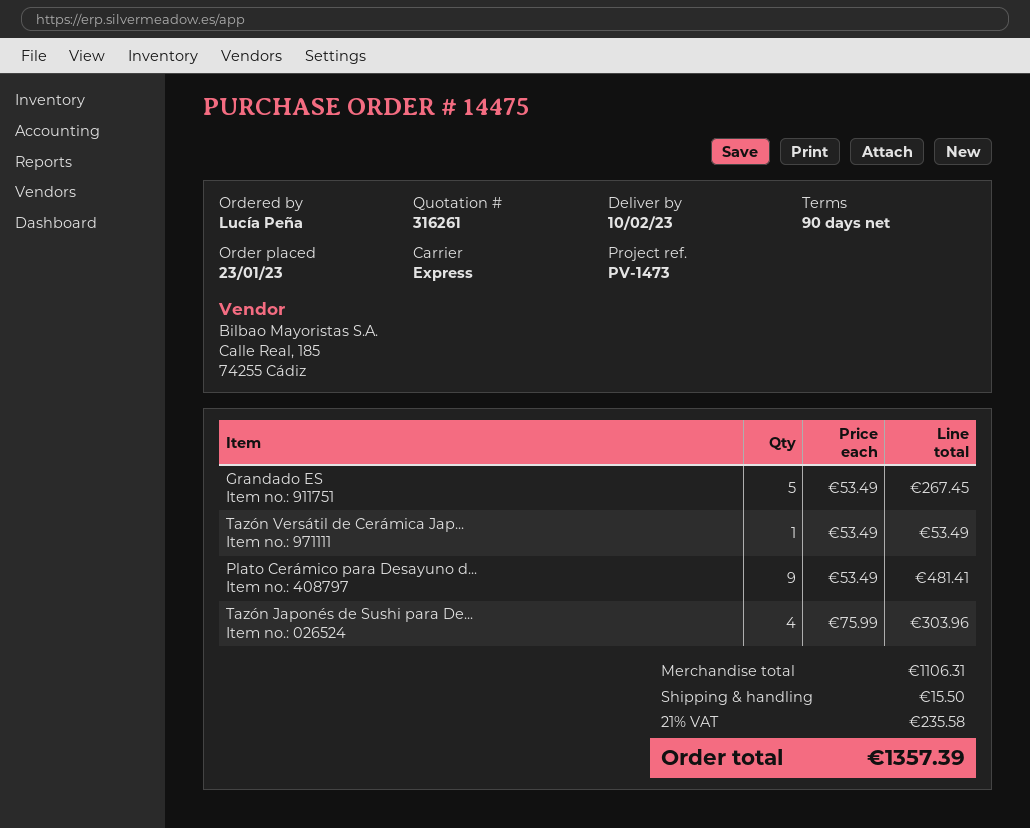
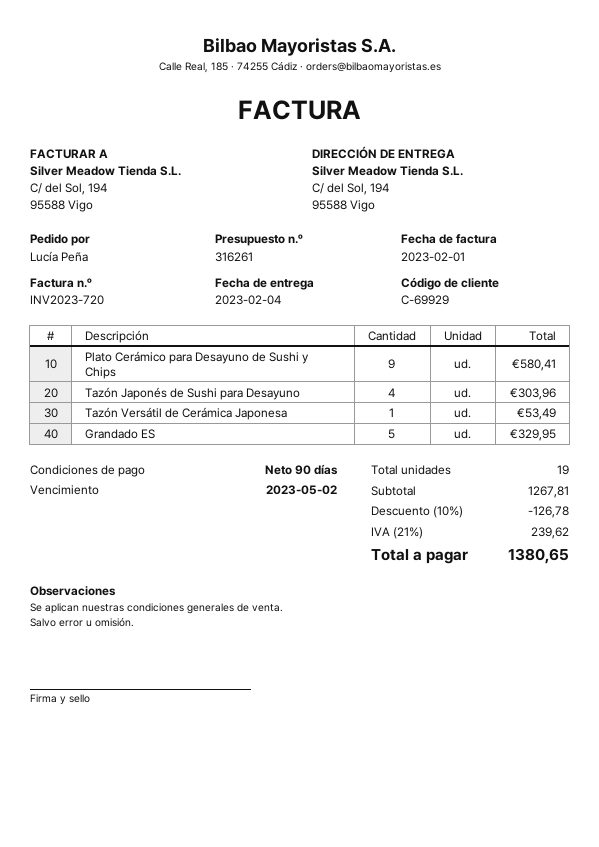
delivery date: 2023-02-10 -> 2023-02-04
Grandado ES: 5 for 267.45 -> 5 for 329.95
Plato Cerámico para Desayuno d...: 9 for 481.41 -> 9 for 580.41
subtotal: 1106.31 -> 1267.81
discount: none -> 10% = 126.78
shipping: 15.50 -> none
tax: 21% = 235.58 -> 21% = 239.62
total: 1357.39 -> 1380.65

